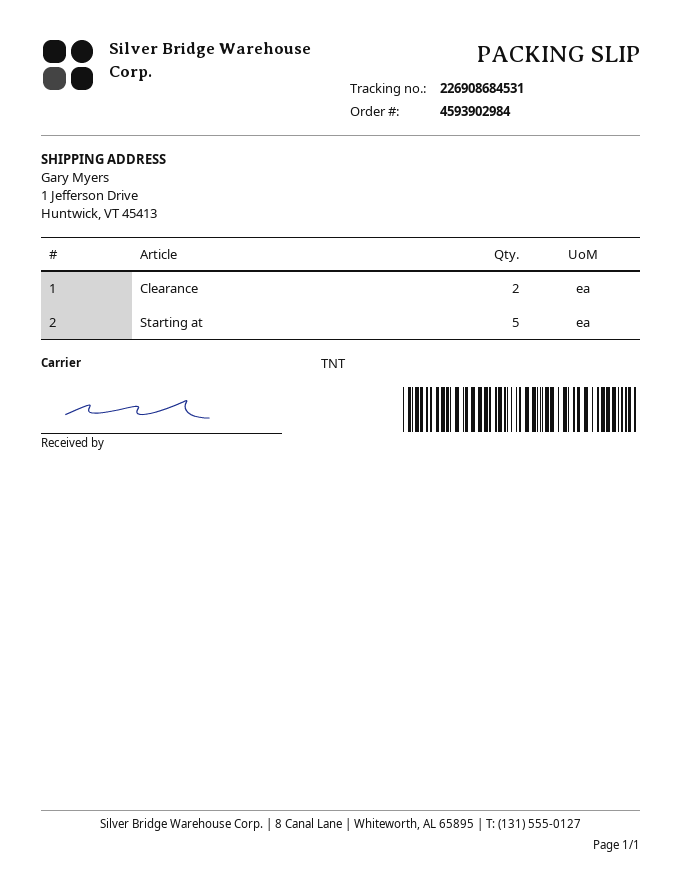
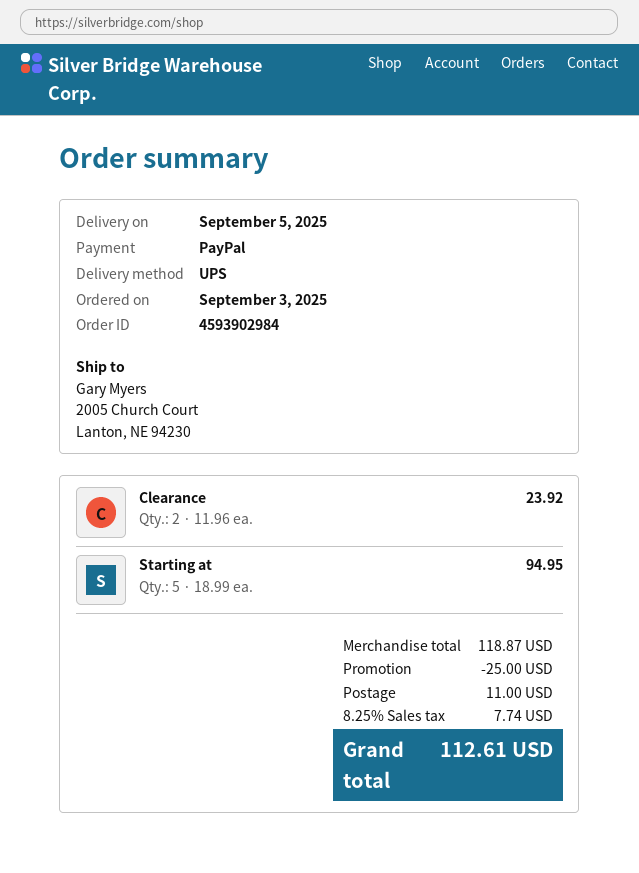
shipping method: TNT -> UPS
ship to: 1 Jefferson Drive, Huntwick, VT 45413 -> 2005 Church Court, Lanton, NE 94230

